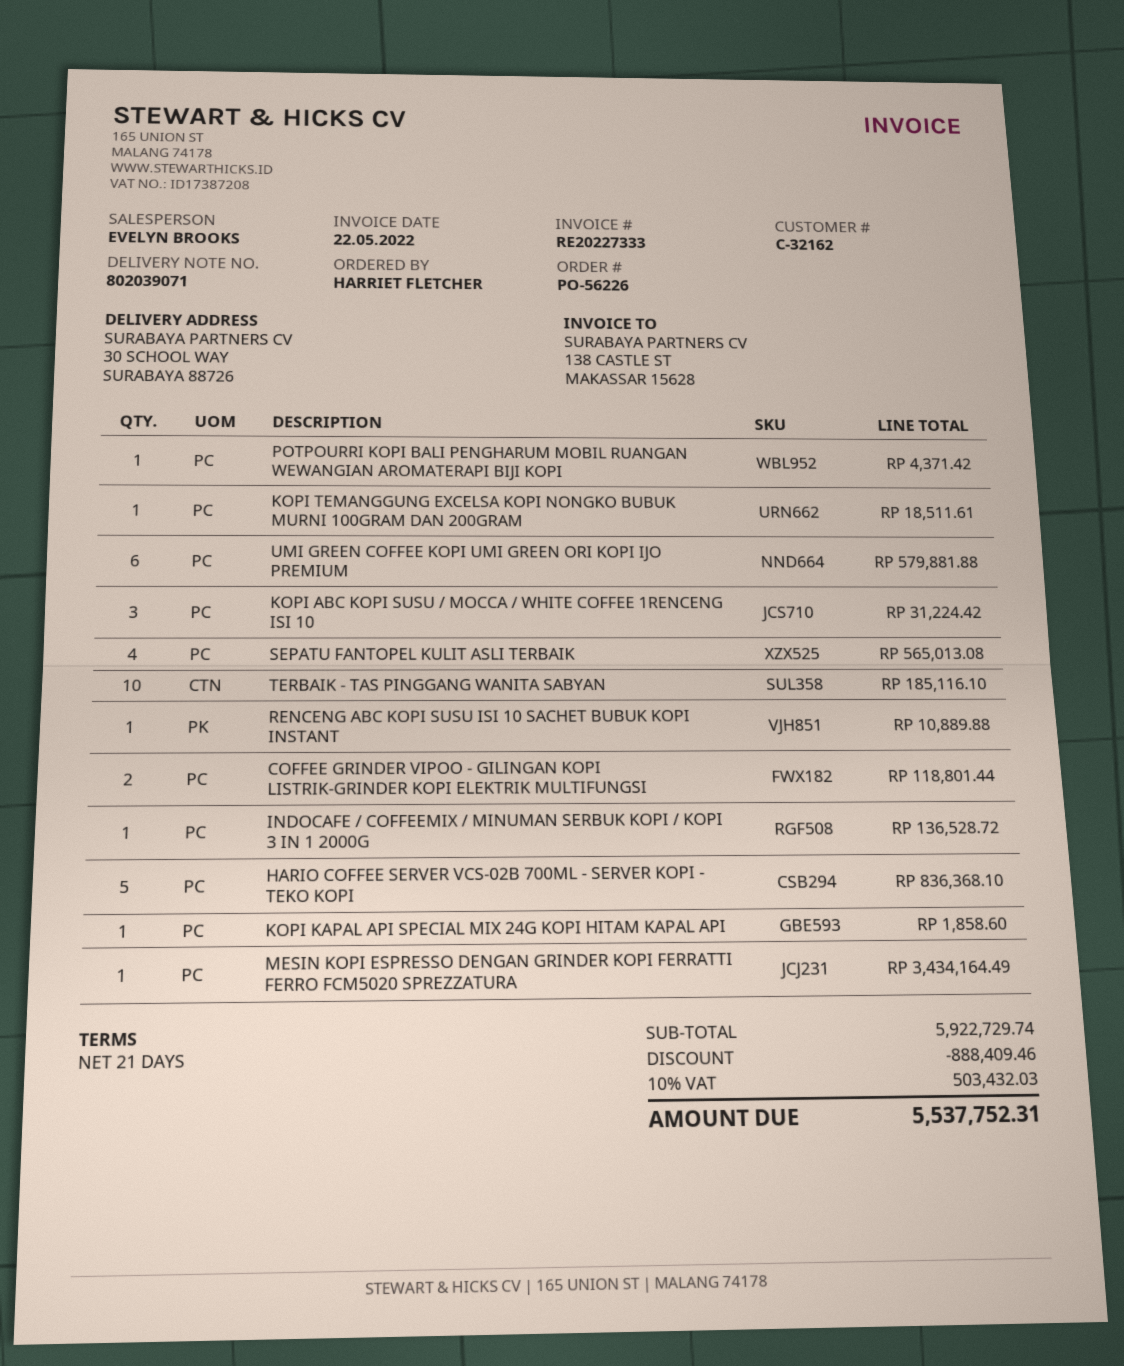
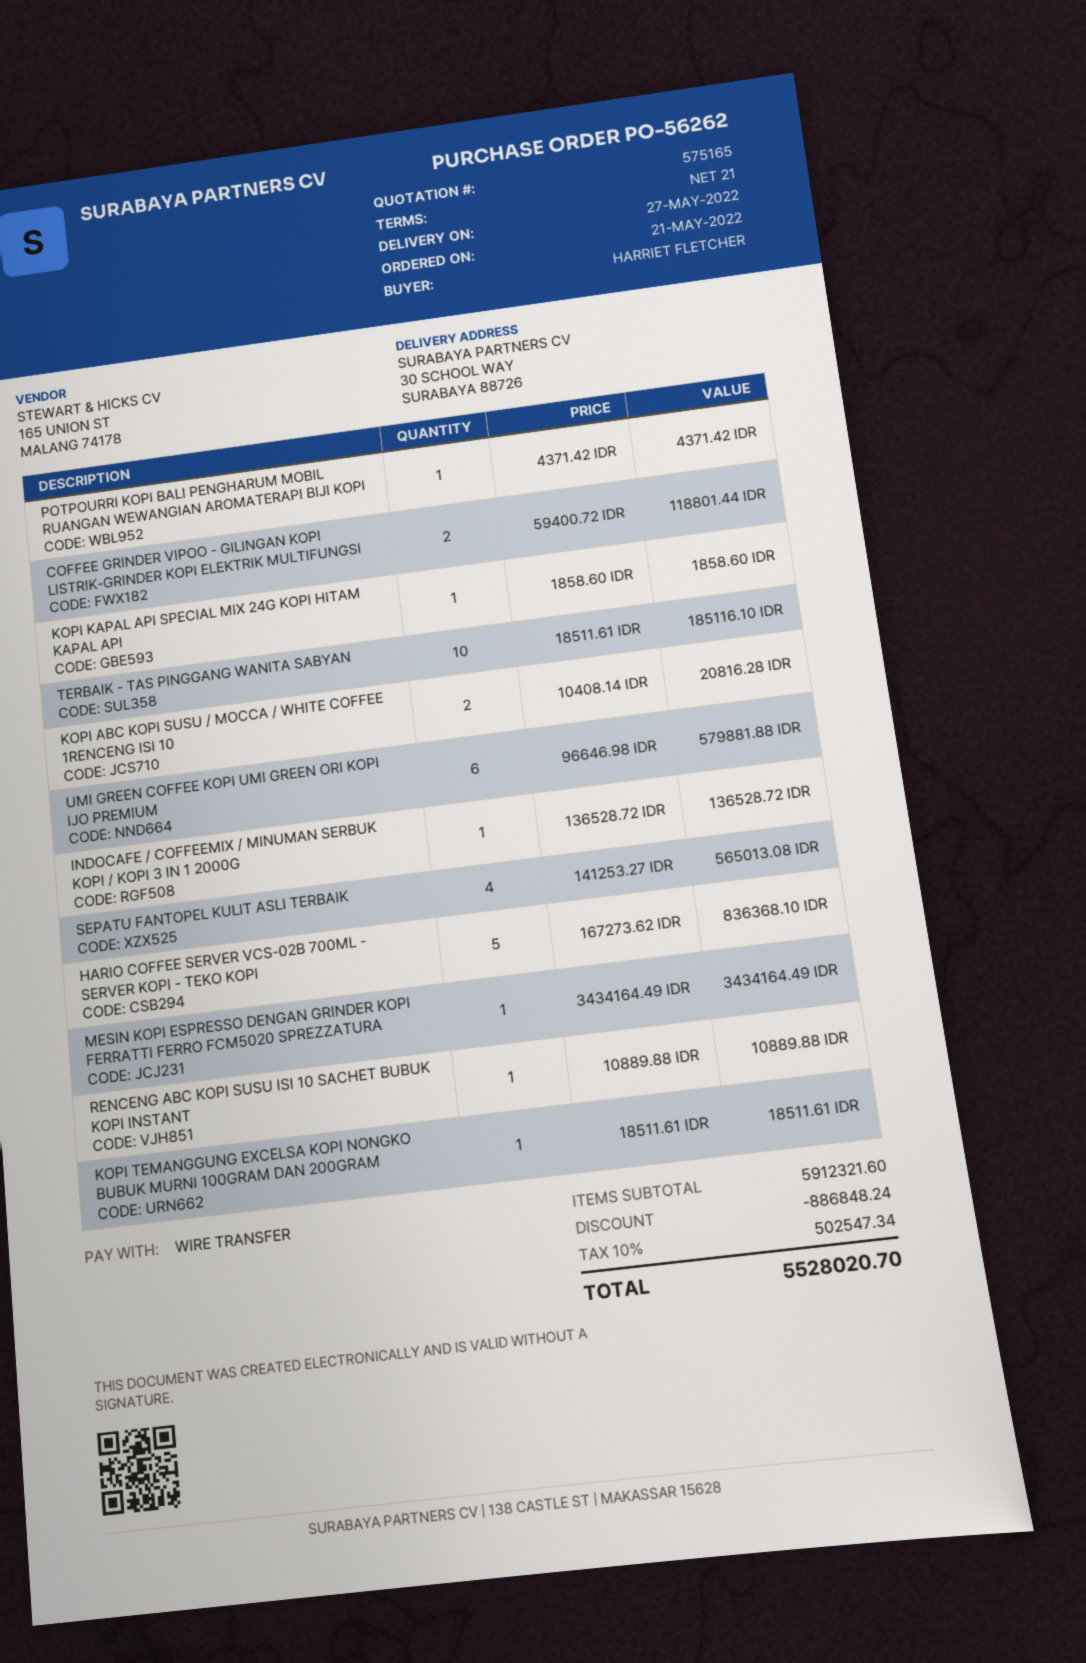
order number: PO-56226 -> PO-56262
KOPI ABC KOPI SUSU / MOCCA / WHITE COFFEE 1RENCENG ISI 10: 3 for 31224.42 -> 2 for 20816.28
subtotal: 5922729.74 -> 5912321.60
discount: 888409.46 -> 886848.24
tax: 10% = 503432.03 -> 10% = 502547.34
total: 5537752.31 -> 5528020.70

